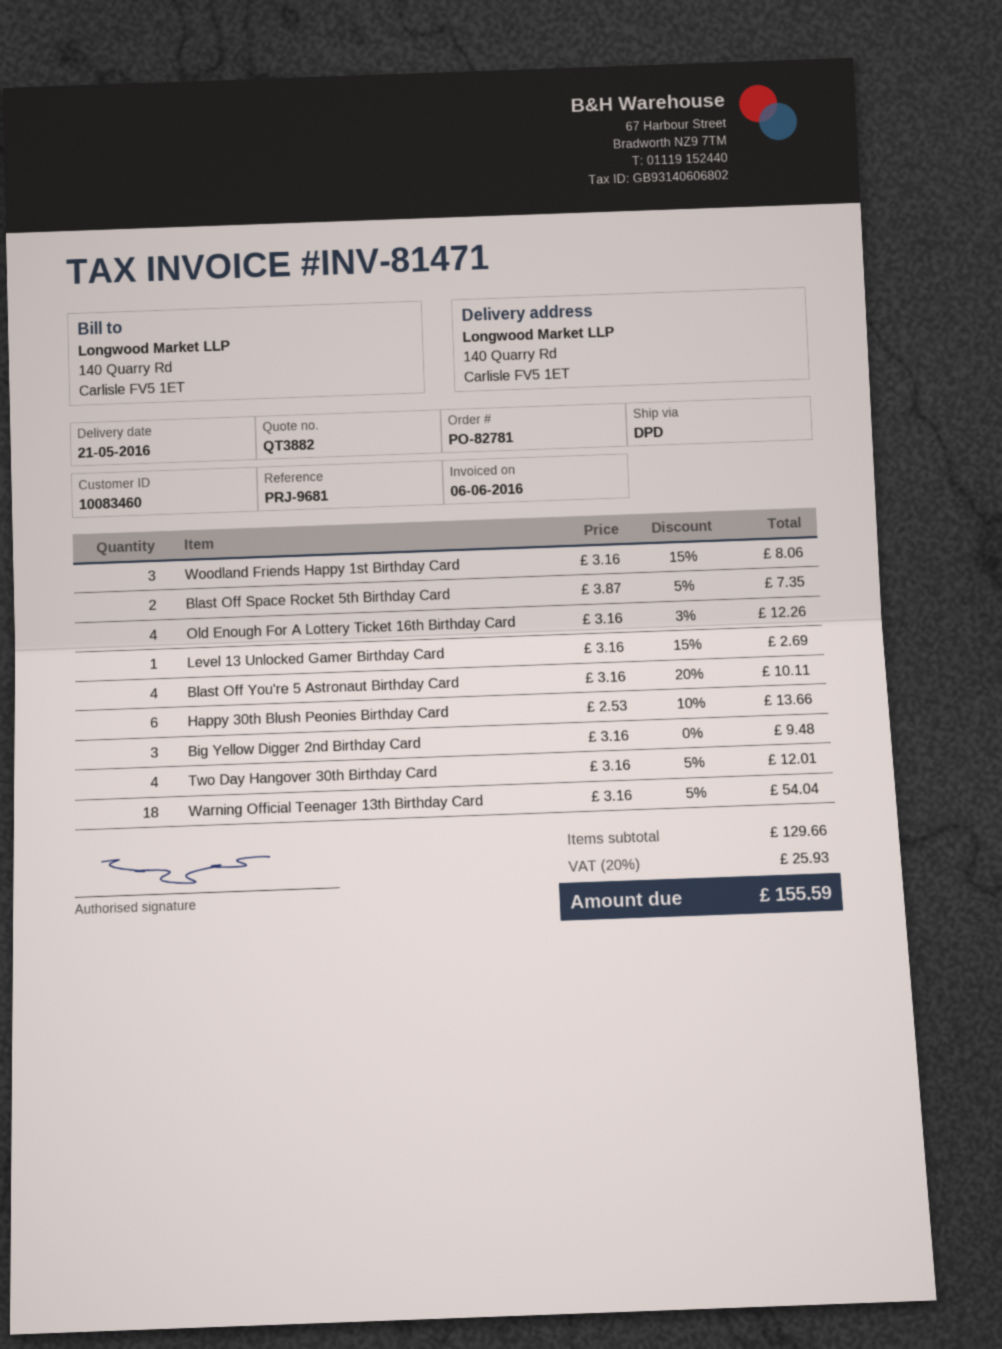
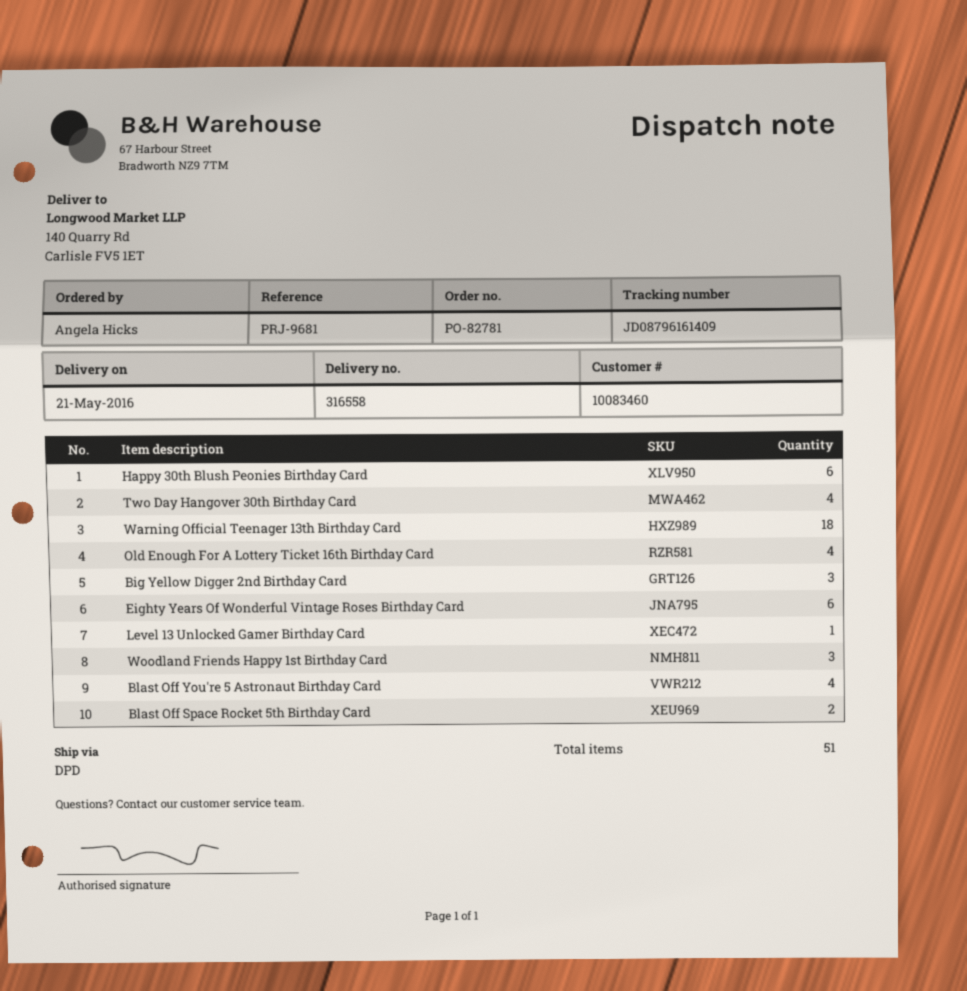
Eighty Years Of Wonderful Vintage Roses Birthday Card: none -> 6

